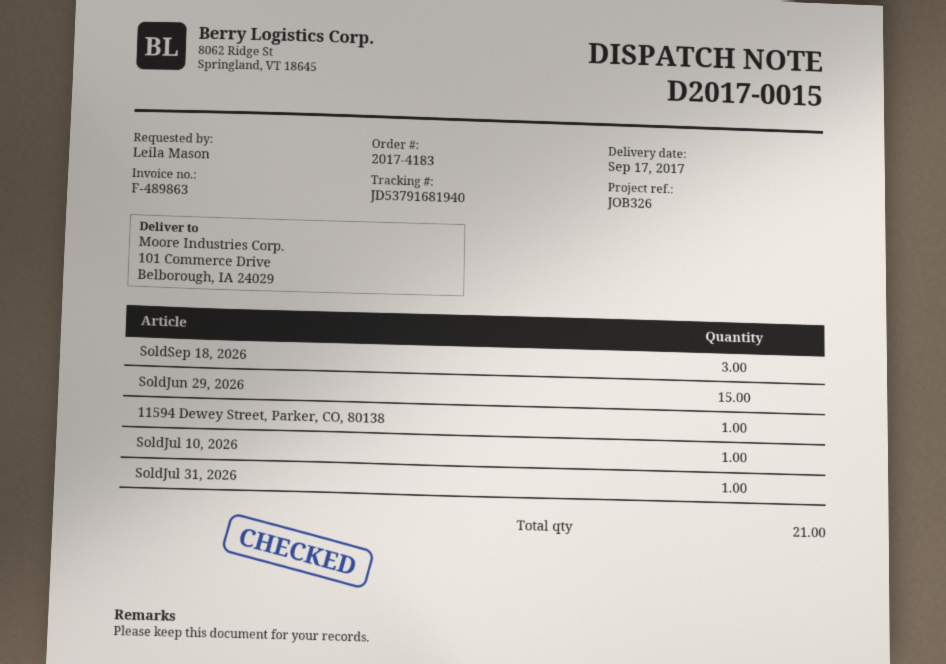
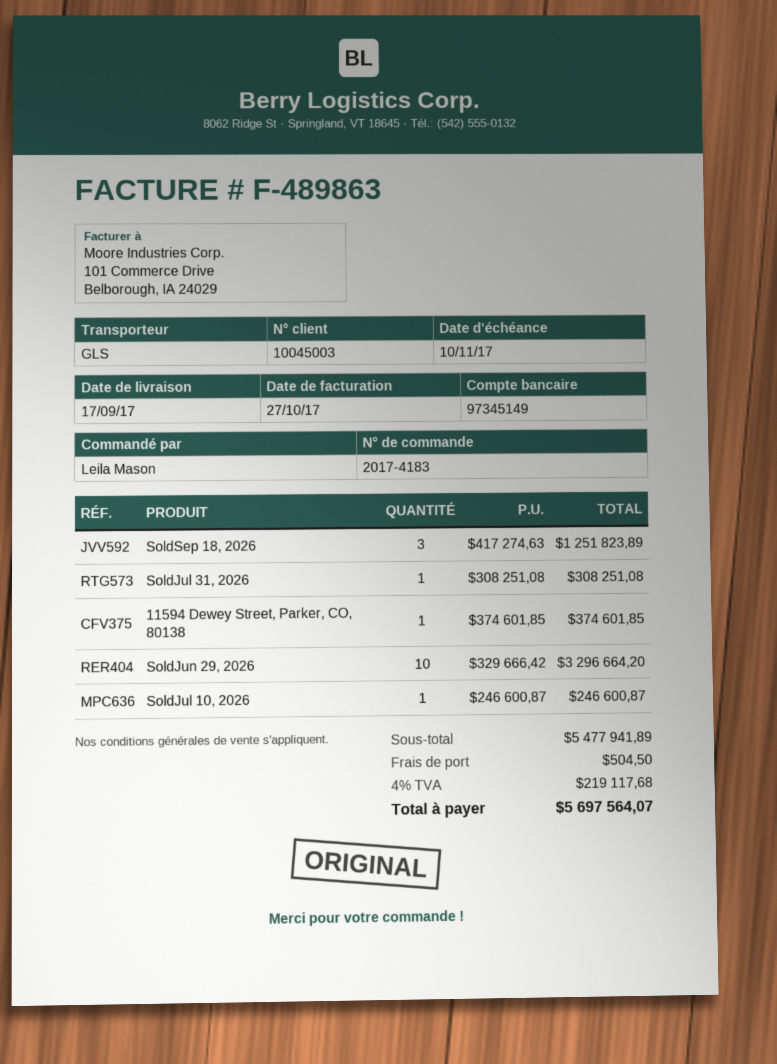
SoldJun 29, 2026: 15 -> 10

